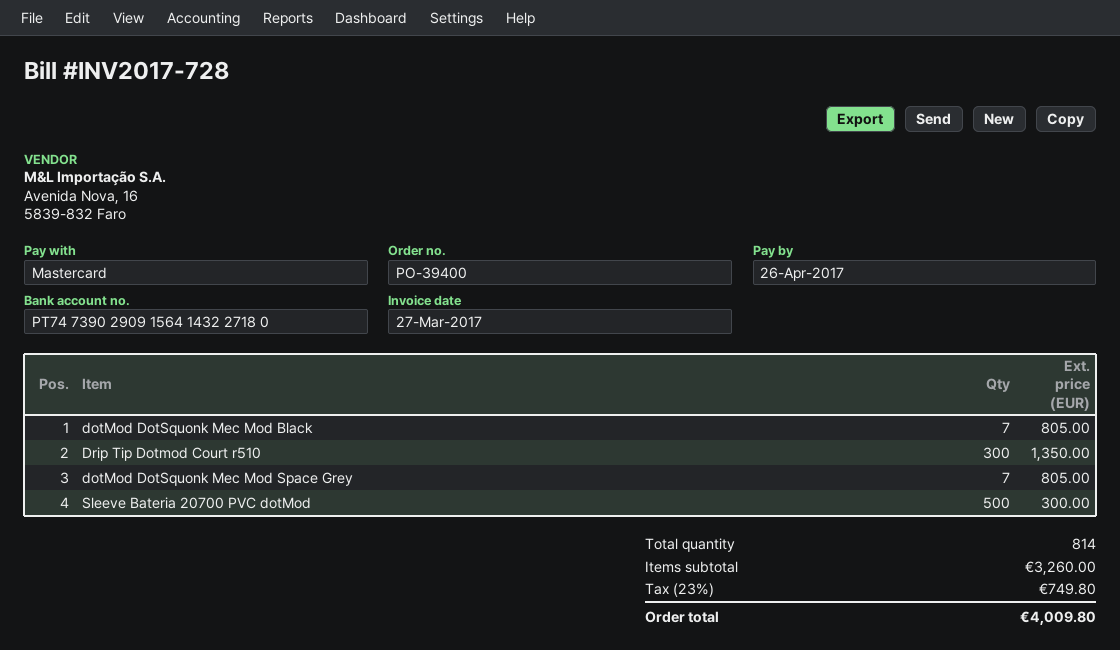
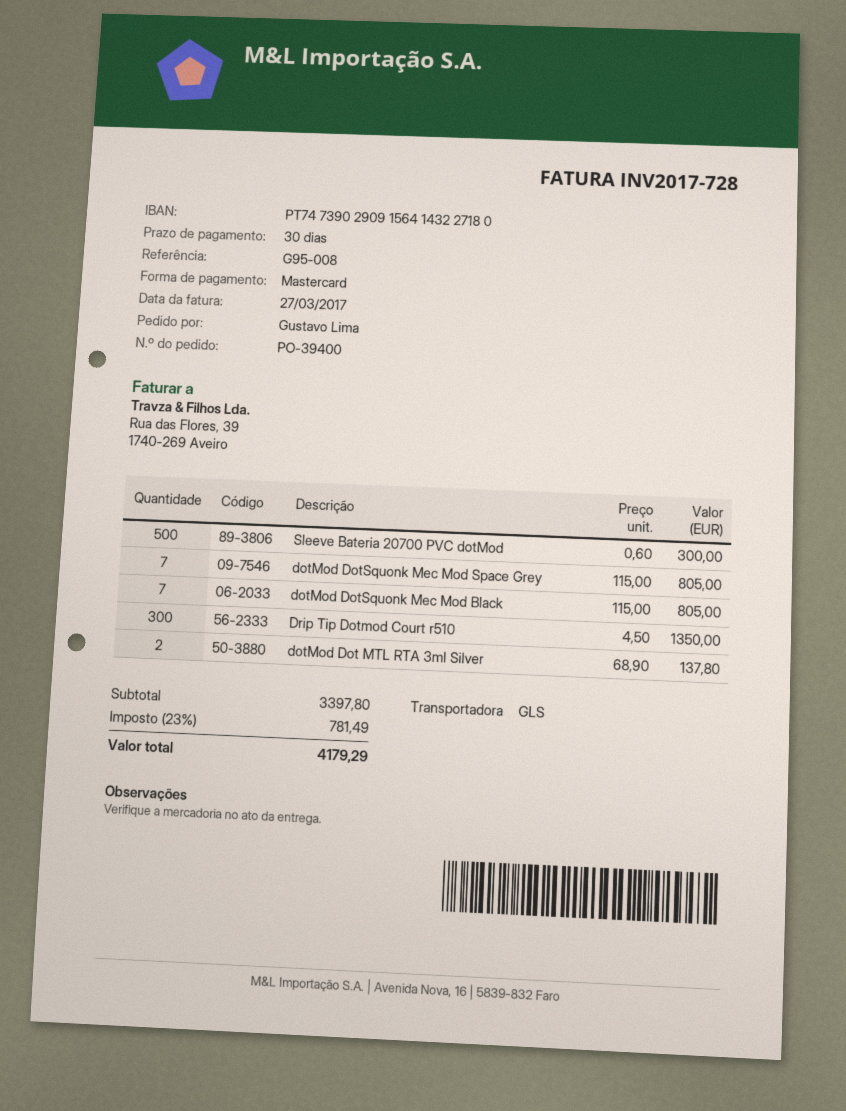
dotMod Dot MTL RTA 3ml Silver: none -> 2 for 137.80
subtotal: 3260.00 -> 3397.80
tax: 23% = 749.80 -> 23% = 781.49
total: 4009.80 -> 4179.29

